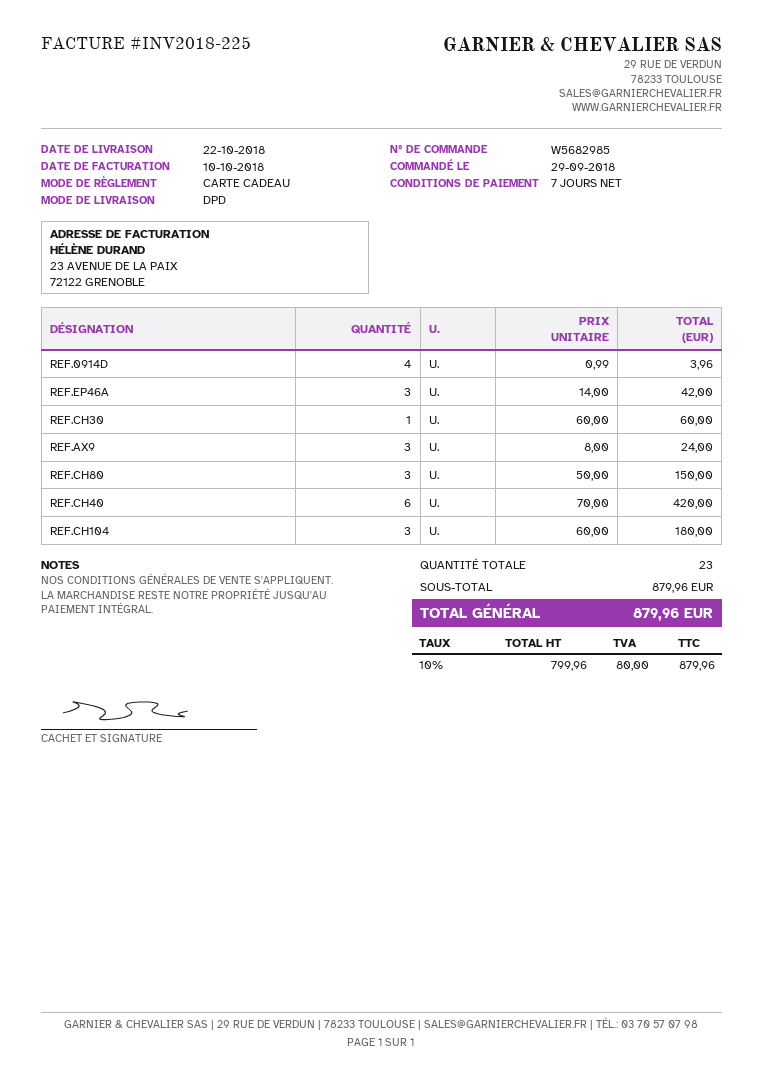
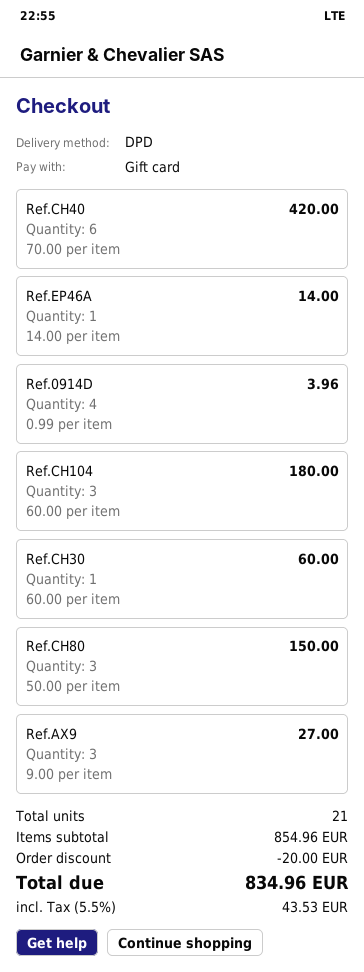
REF.EP46A: 3 x 14.00 = 42.00 -> 1 x 14.00 = 14.00
REF.AX9: 3 x 8.00 = 24.00 -> 3 x 9.00 = 27.00
total quantity: 23 -> 21
subtotal: 879.96 -> 854.96
discount: none -> 20.00
tax: 10% = 80.00 -> 5.5% = 43.53
total: 879.96 -> 834.96

